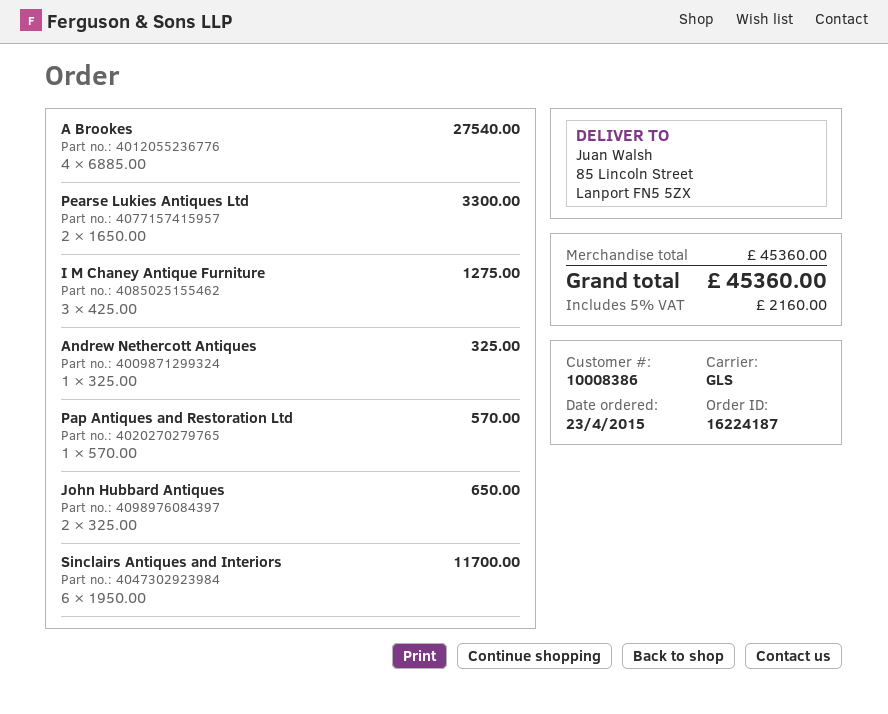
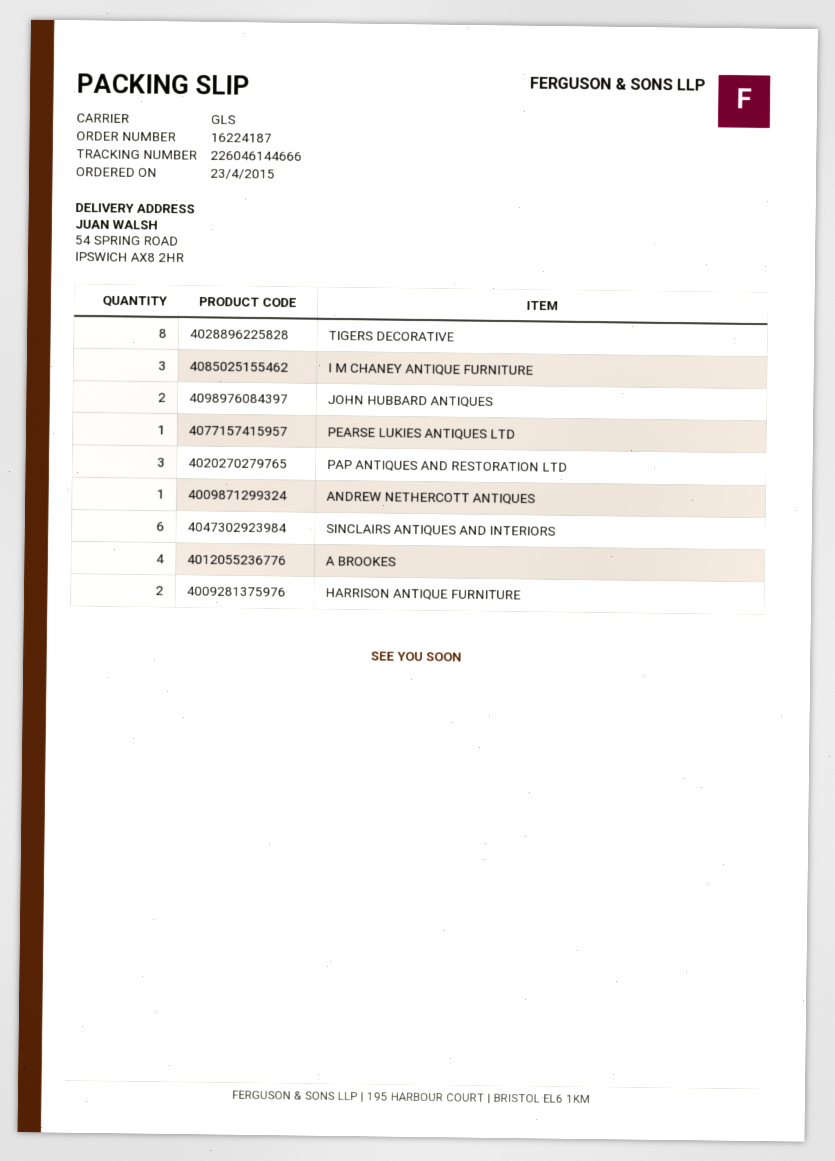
ship to: 85 Lincoln Street, Lanport FN5 5ZX -> 54 SPRING ROAD, IPSWICH AX8 2HR
Pearse Lukies Antiques Ltd: 2 -> 1
Pap Antiques and Restoration Ltd: 1 -> 3
TIGERS DECORATIVE: none -> 8
HARRISON ANTIQUE FURNITURE: none -> 2

